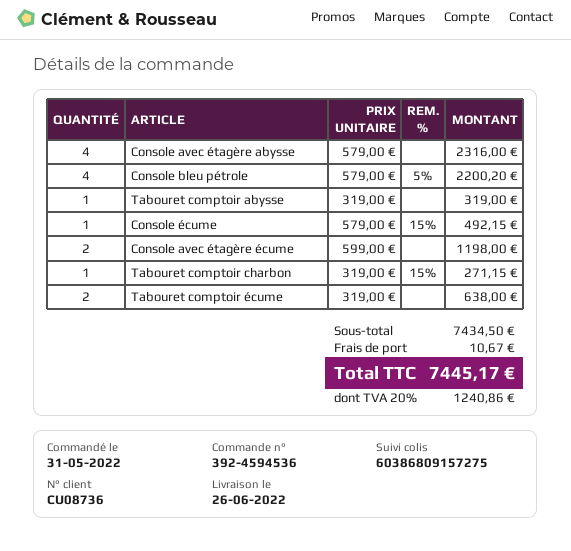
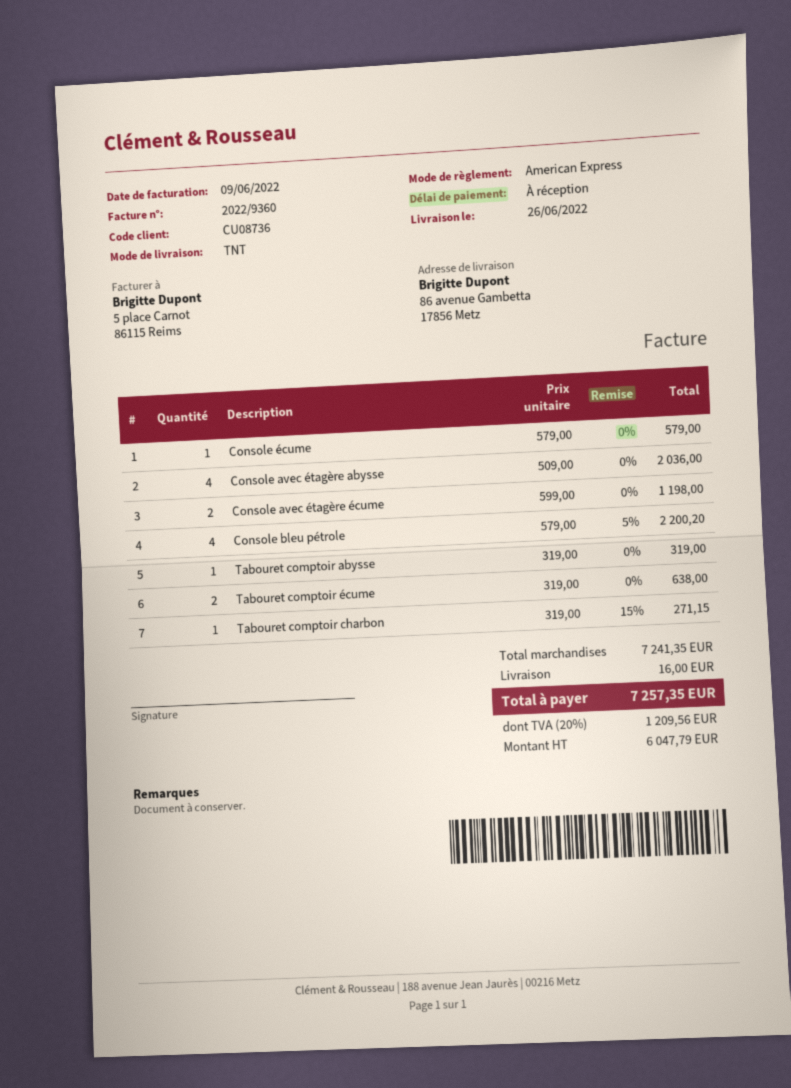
Console avec étagère abysse: 4 x 579.00 = 2316.00 -> 4 x 509.00 = 2036.00
Console écume: 1 x 579.00 - 15% = 492.15 -> 1 x 579.00 = 579.00
subtotal: 7434.50 -> 7241.35
shipping: 10.67 -> 16.00
tax: 20% = 1240.86 -> 20% = 1209.56
total: 7445.17 -> 7257.35

